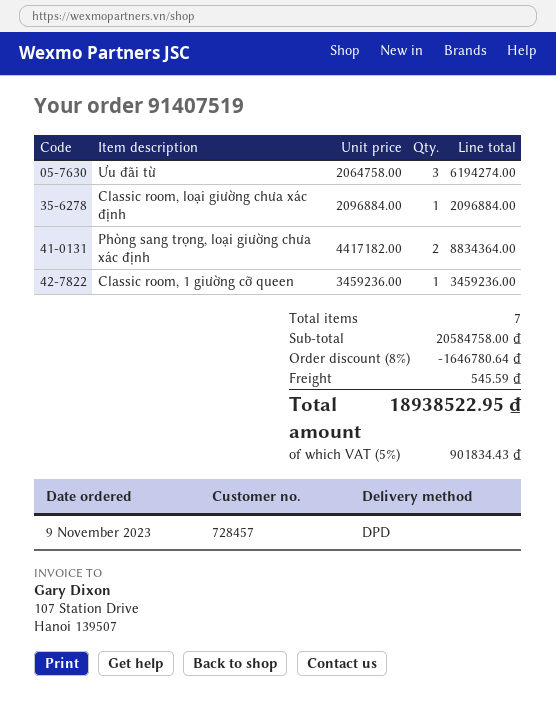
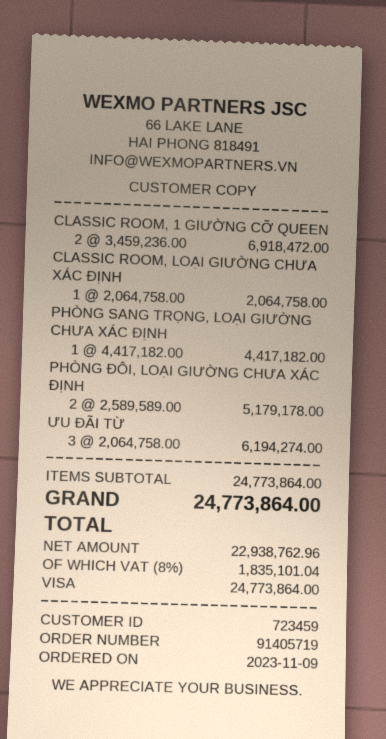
order number: 91407519 -> 91405719
customer number: 728457 -> 723459
Classic room, loại giường chưa xác định: 1 x 2096884.00 = 2096884.00 -> 1 x 2064758.00 = 2064758.00
Phòng sang trọng, loại giường chưa xác định: 2 x 4417182.00 = 8834364.00 -> 1 x 4417182.00 = 4417182.00
Classic room, 1 giường cỡ queen: 1 x 3459236.00 = 3459236.00 -> 2 x 3459236.00 = 6918472.00
PHÒNG ĐÔI, LOẠI GIƯỜNG CHƯA XÁC ĐỊNH: none -> 2 x 2589589.00 = 5179178.00
subtotal: 20584758.00 -> 24773864.00
discount: 8% = 1646780.64 -> none
shipping: 545.59 -> none
tax: 5% = 901834.43 -> 8% = 1835101.04
total: 18938522.95 -> 24773864.00

